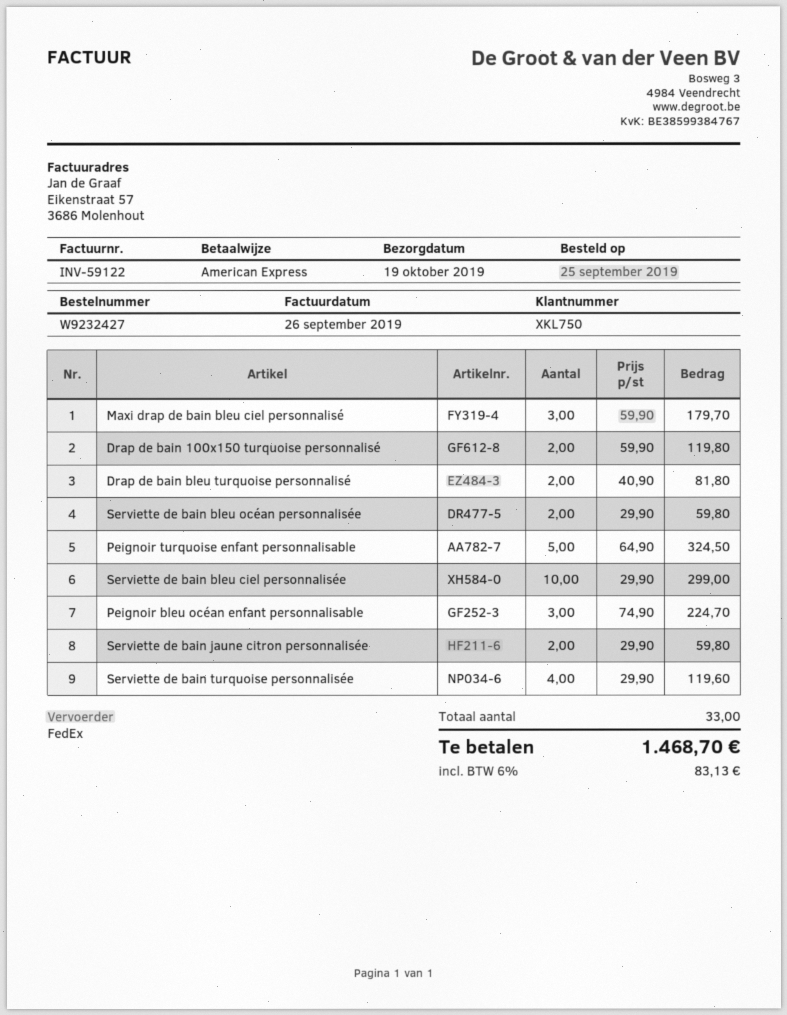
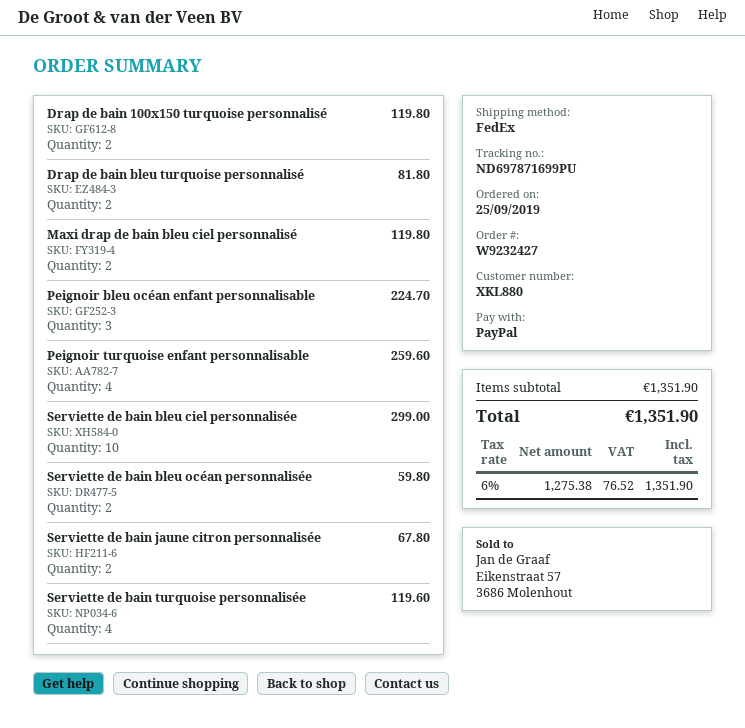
customer number: XKL750 -> XKL880
payment method: American Express -> PayPal
Maxi drap de bain bleu ciel personnalisé: 3 for 179.70 -> 2 for 119.80
Peignoir turquoise enfant personnalisable: 5 for 324.50 -> 4 for 259.60
Serviette de bain jaune citron personnalisée: 2 for 59.80 -> 2 for 67.80
tax: 6% = 83.13 -> 6% = 76.52
total: 1468.70 -> 1351.90

